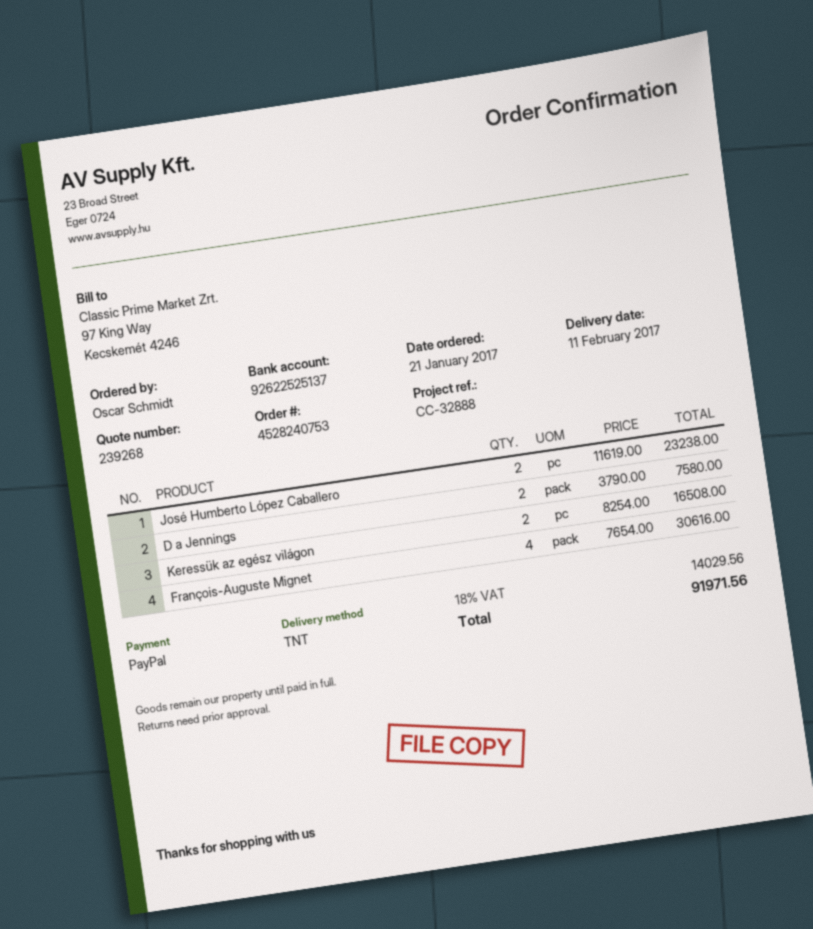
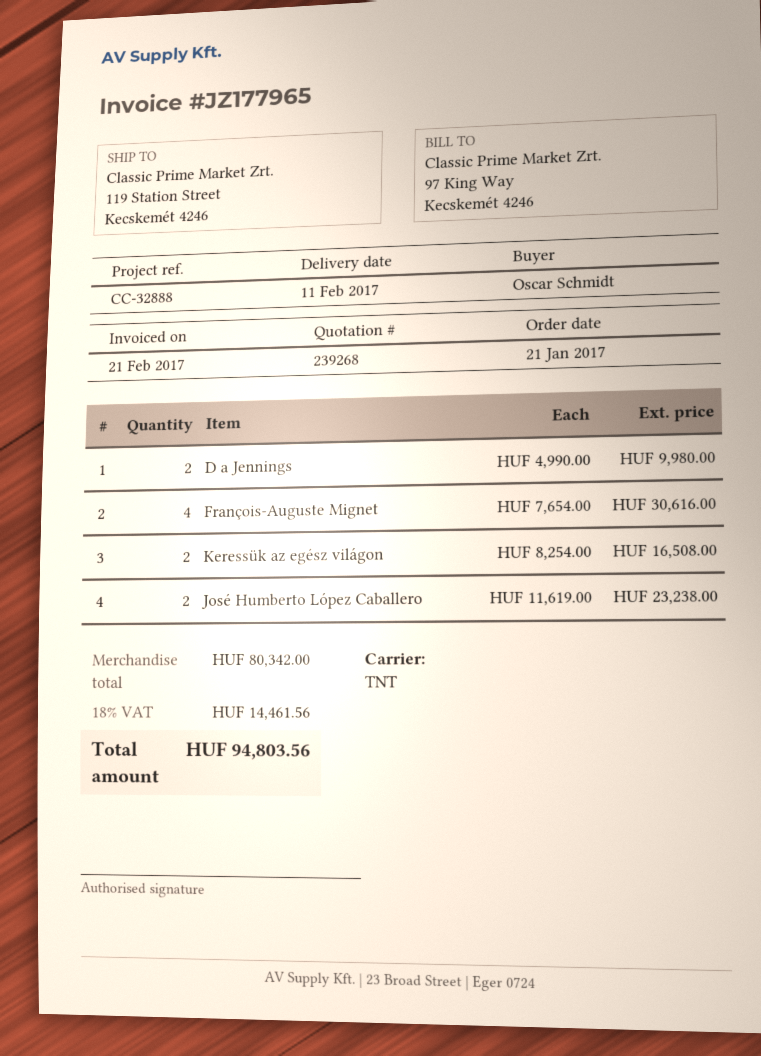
D a Jennings: 2 x 3790.00 = 7580.00 -> 2 x 4990.00 = 9980.00
tax: 18% = 14029.56 -> 18% = 14461.56
total: 91971.56 -> 94803.56

